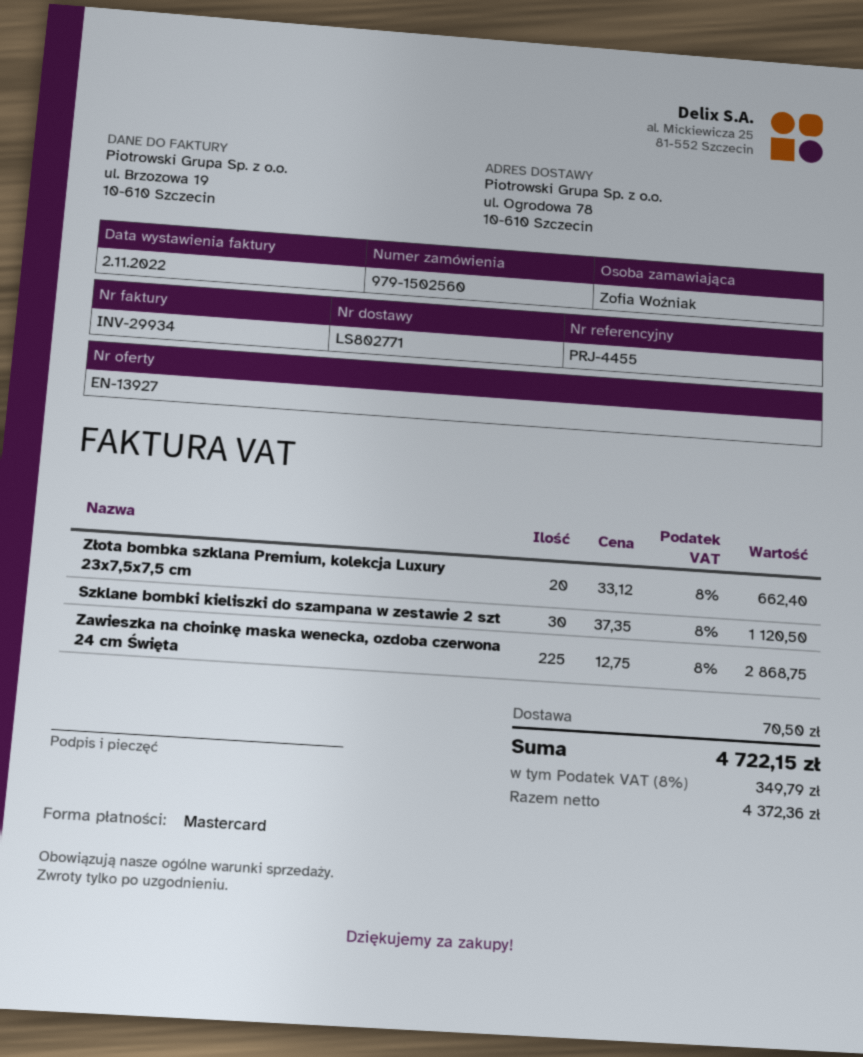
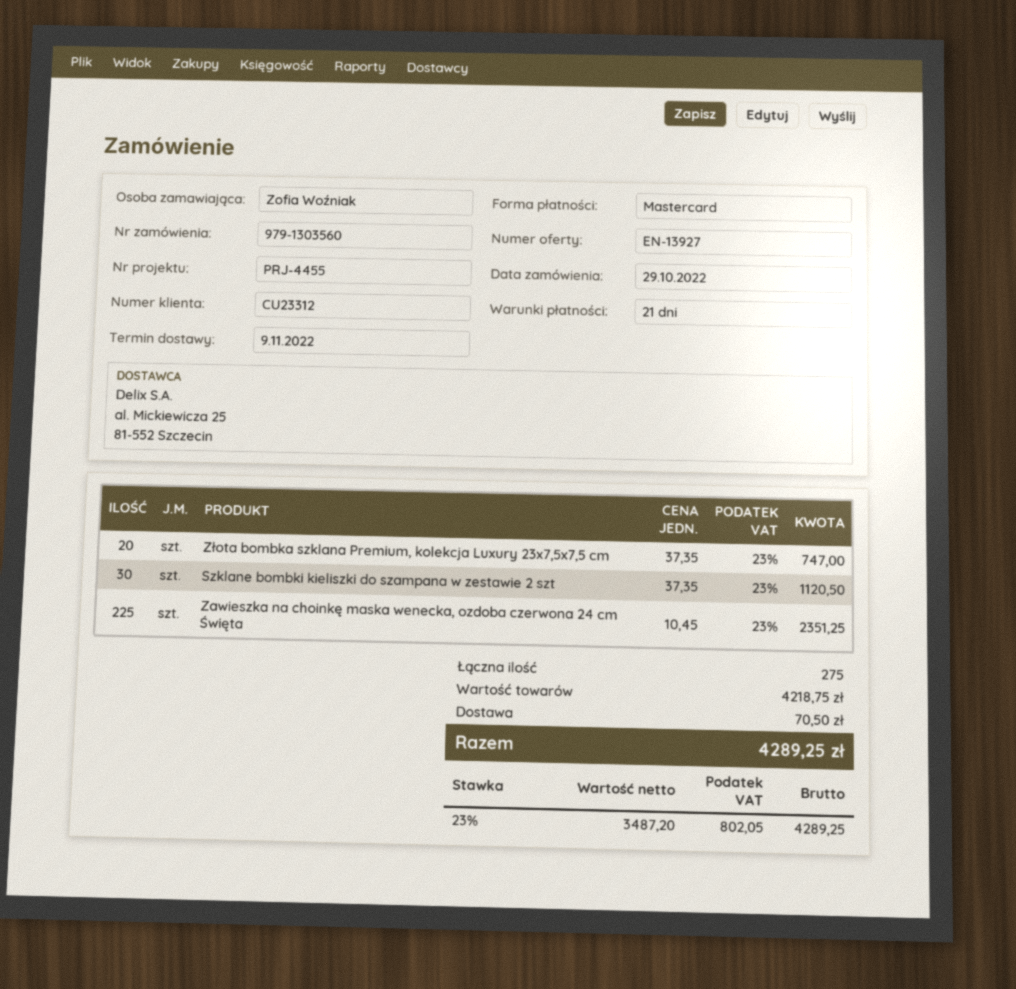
order number: 979-1502560 -> 979-1303560
Złota bombka szklana Premium, kolekcja Luxury 23x7,5x7,5 cm: 20 x 33.12 = 662.40 -> 20 x 37.35 = 747.00
Zawieszka na choinkę maska wenecka, ozdoba czerwona 24 cm Święta: 225 x 12.75 = 2868.75 -> 225 x 10.45 = 2351.25
net: 4372.36 -> 3487.20
tax: 8% = 349.79 -> 23% = 802.05
total: 4722.15 -> 4289.25

